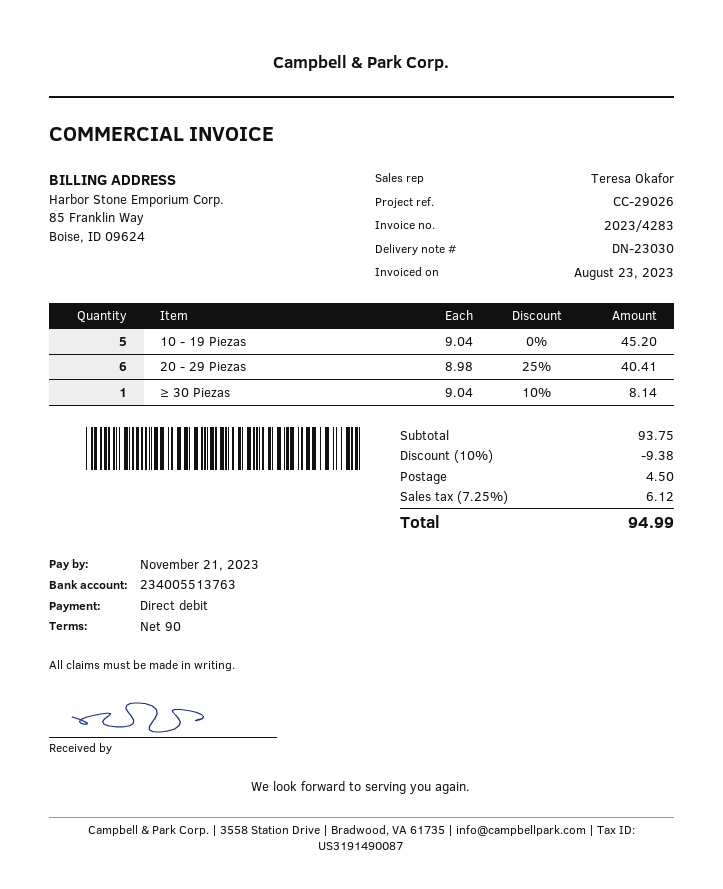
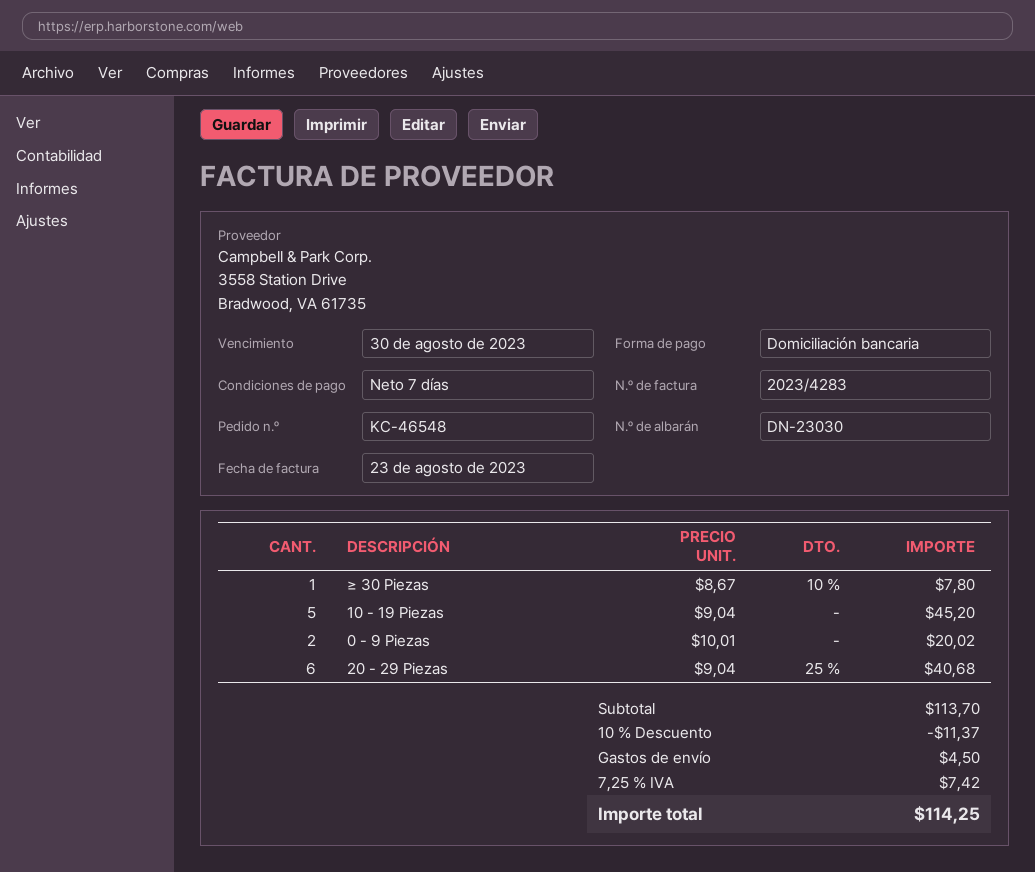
payment terms: 90 days -> 7 days
due date: 2023-11-21 -> 2023-08-30
20 - 29 Piezas: 6 x 8.98 - 25% = 40.41 -> 6 x 9.04 - 25% = 40.68
≥ 30 Piezas: 1 x 9.04 - 10% = 8.14 -> 1 x 8.67 - 10% = 7.80
0 - 9 Piezas: none -> 2 x 10.01 = 20.02
subtotal: 93.75 -> 113.70
discount: 10% = 9.38 -> 10% = 11.37
tax: 7.25% = 6.12 -> 7.25% = 7.42
total: 94.99 -> 114.25

